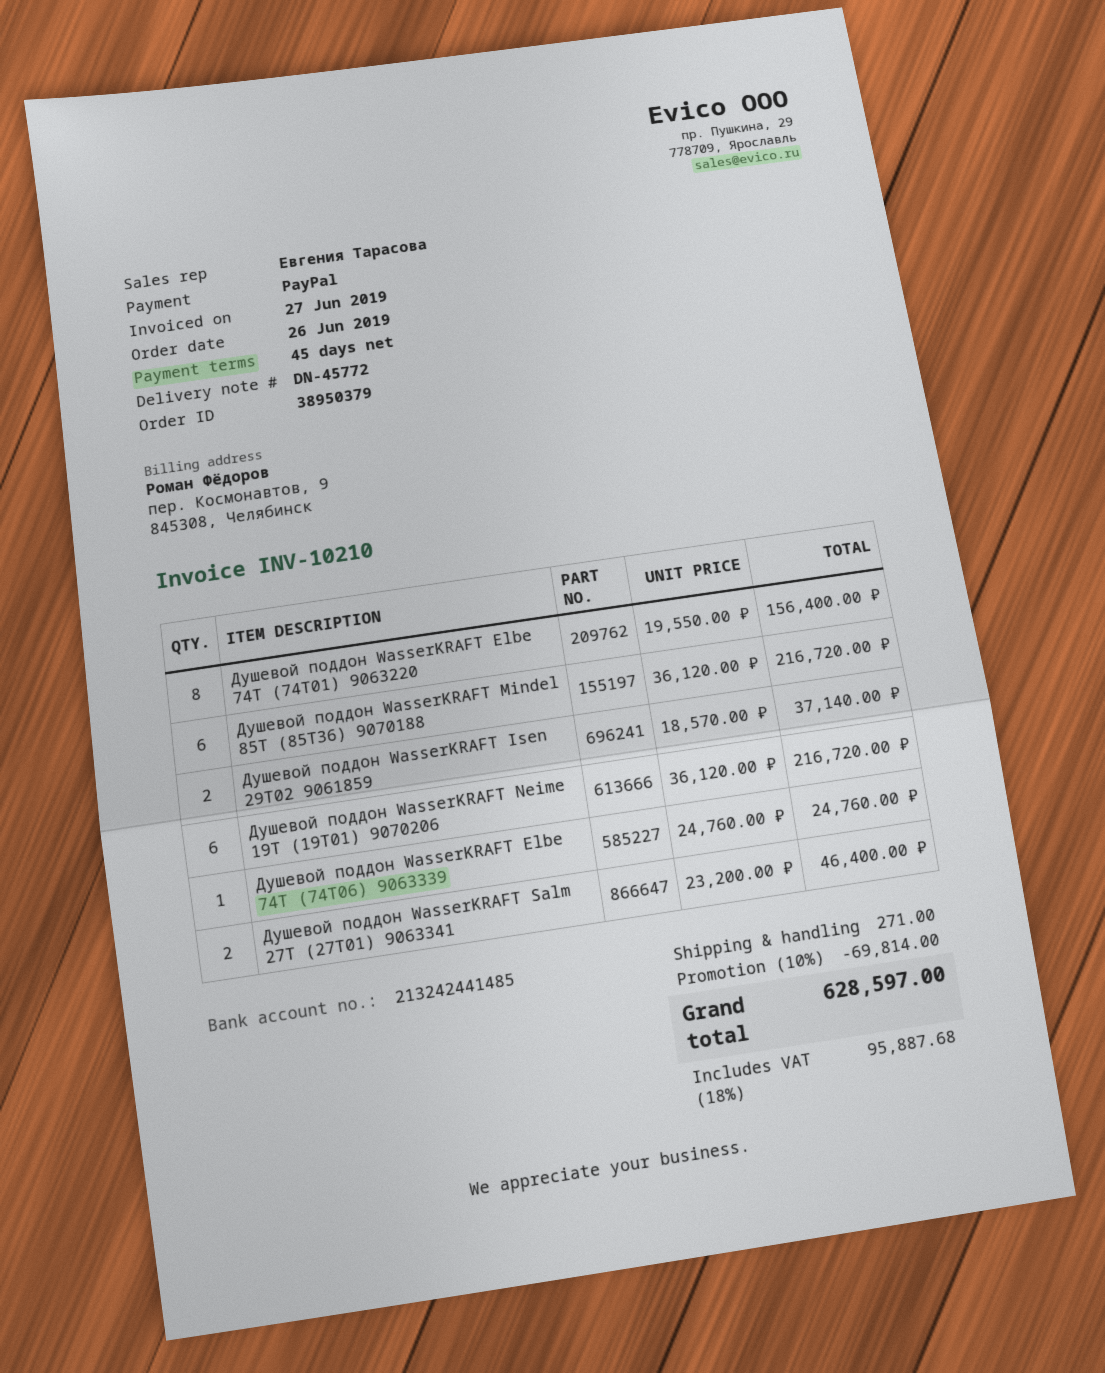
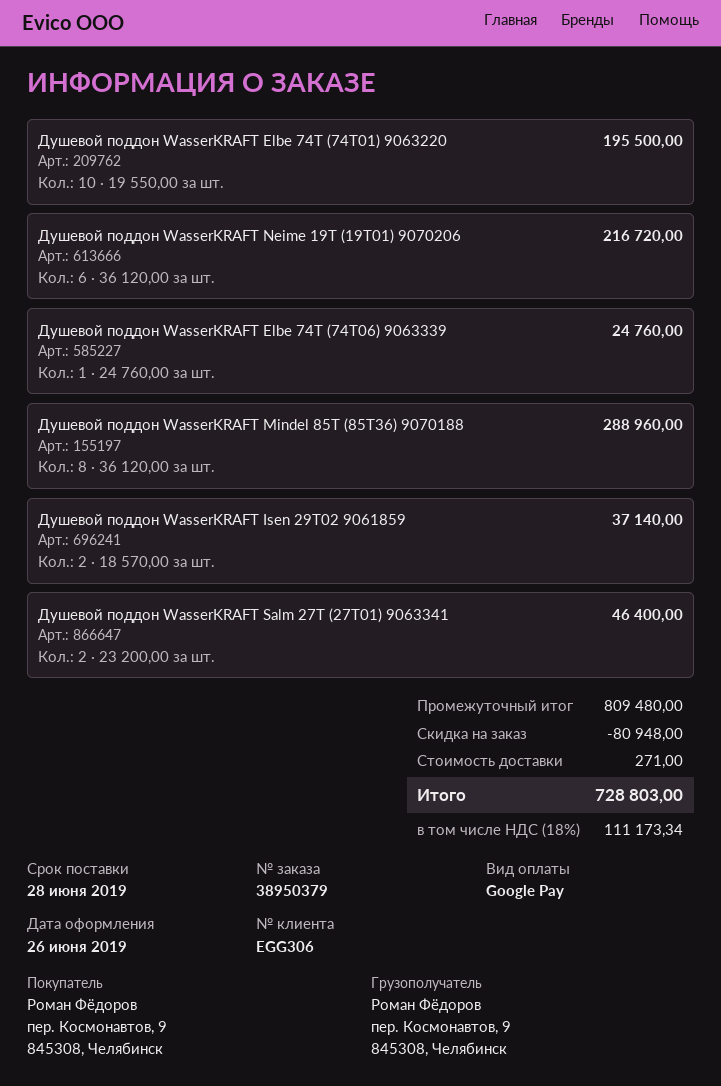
payment method: PayPal -> Google Pay
Душевой поддон WasserKRAFT Elbe 74T (74T01) 9063220: 8 x 19550.00 = 156400.00 -> 10 x 19550.00 = 195500.00
Душевой поддон WasserKRAFT Mindel 85T (85T36) 9070188: 6 x 36120.00 = 216720.00 -> 8 x 36120.00 = 288960.00
discount: 69814.00 -> 80948.00
tax: 18% = 95887.68 -> 18% = 111173.34
total: 628597.00 -> 728803.00

